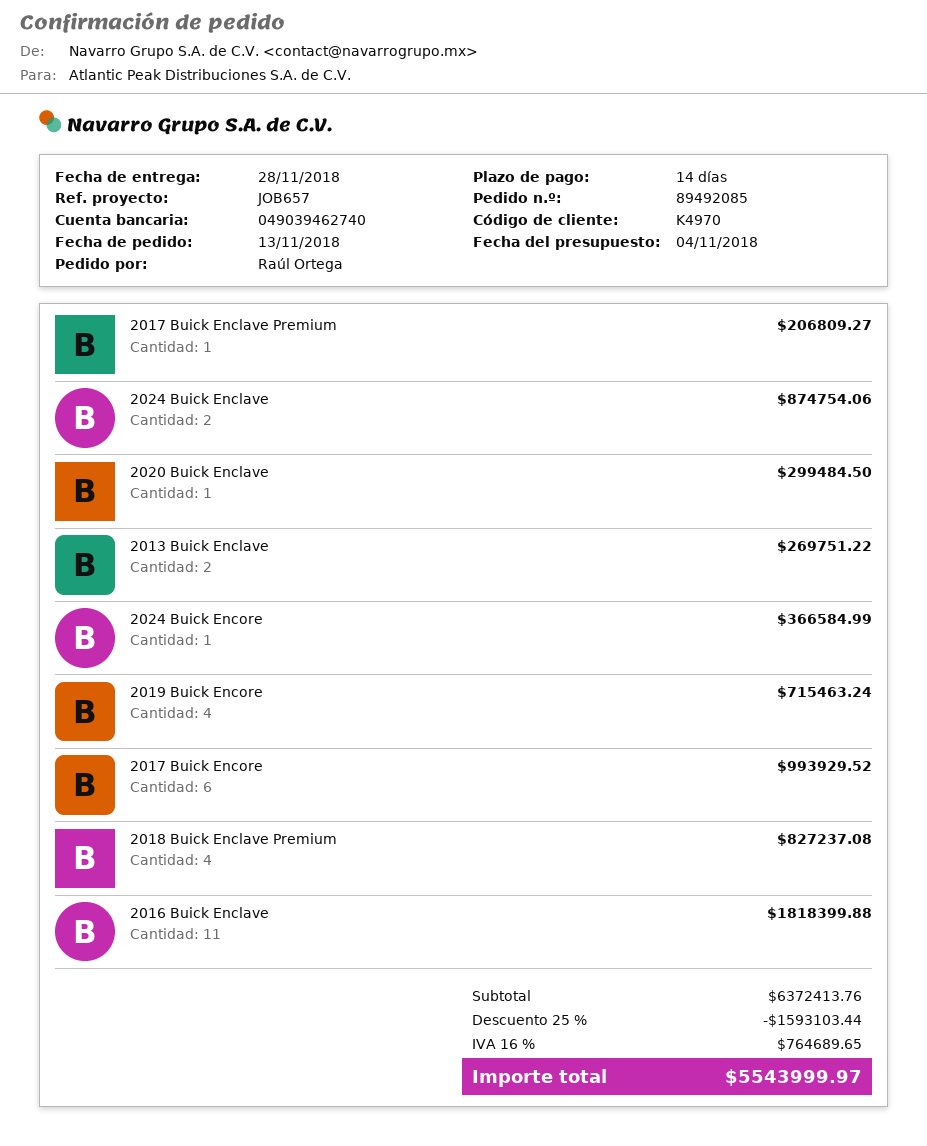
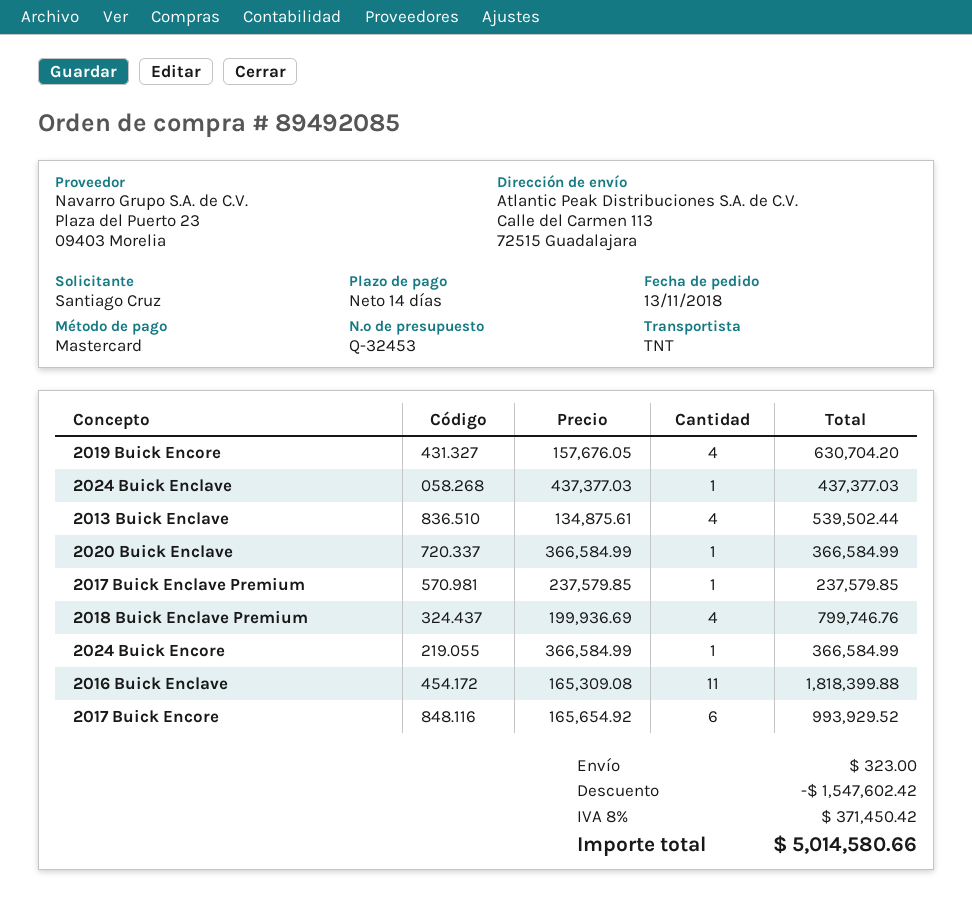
ordered by: Raúl Ortega -> Santiago Cruz
2017 Buick Enclave Premium: 1 for 206809.27 -> 1 for 237579.85
2024 Buick Enclave: 2 for 874754.06 -> 1 for 437377.03
2020 Buick Enclave: 1 for 299484.50 -> 1 for 366584.99
2013 Buick Enclave: 2 for 269751.22 -> 4 for 539502.44
2019 Buick Encore: 4 for 715463.24 -> 4 for 630704.20
2018 Buick Enclave Premium: 4 for 827237.08 -> 4 for 799746.76
discount: 1593103.44 -> 1547602.42
shipping: none -> 323.00
tax: 16% = 764689.65 -> 8% = 371450.42
total: 5543999.97 -> 5014580.66

